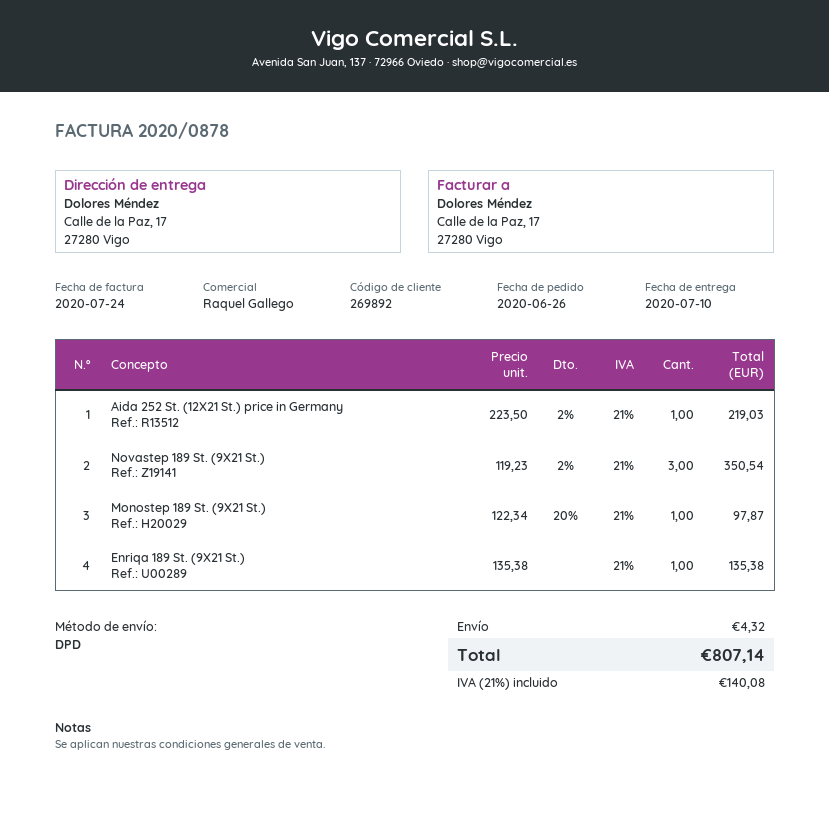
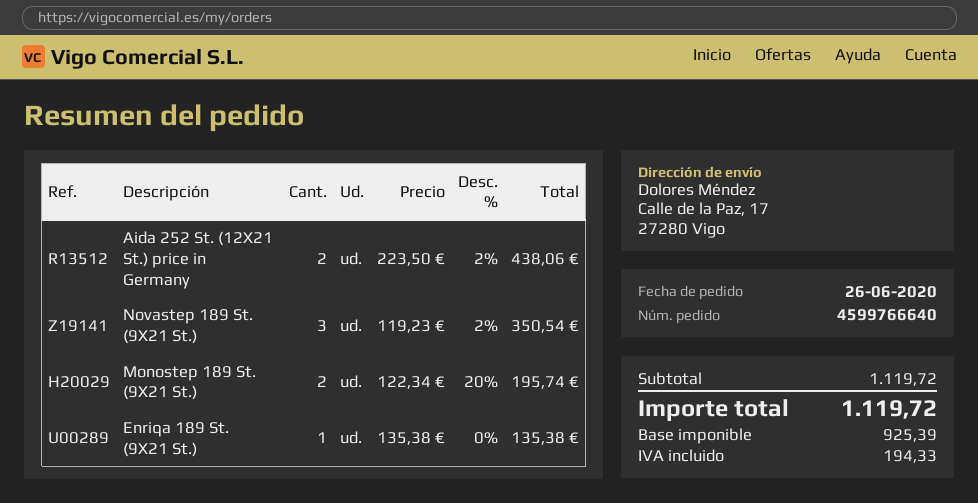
Aida 252 St. (12X21 St.) price in Germany: 1 x 223.50 - 2% = 219.03 -> 2 x 223.50 - 2% = 438.06
Monostep 189 St. (9X21 St.): 1 x 122.34 - 20% = 97.87 -> 2 x 122.34 - 20% = 195.74
shipping: 4.32 -> none
tax: 140.08 -> 194.33
total: 807.14 -> 1119.72

